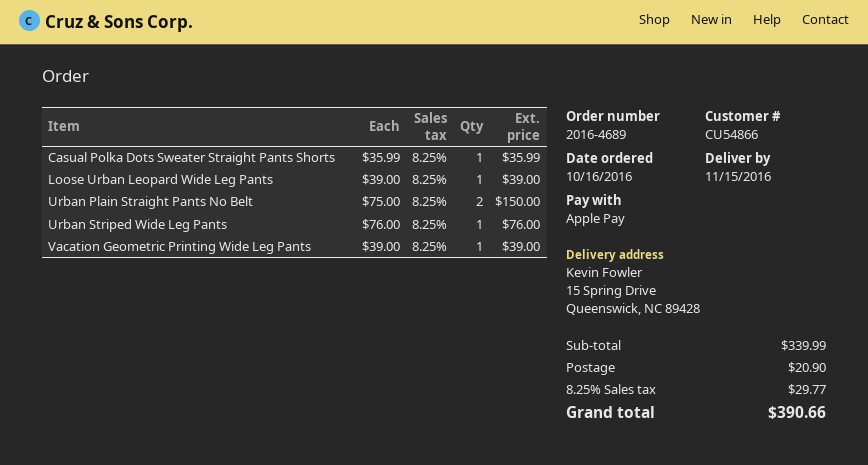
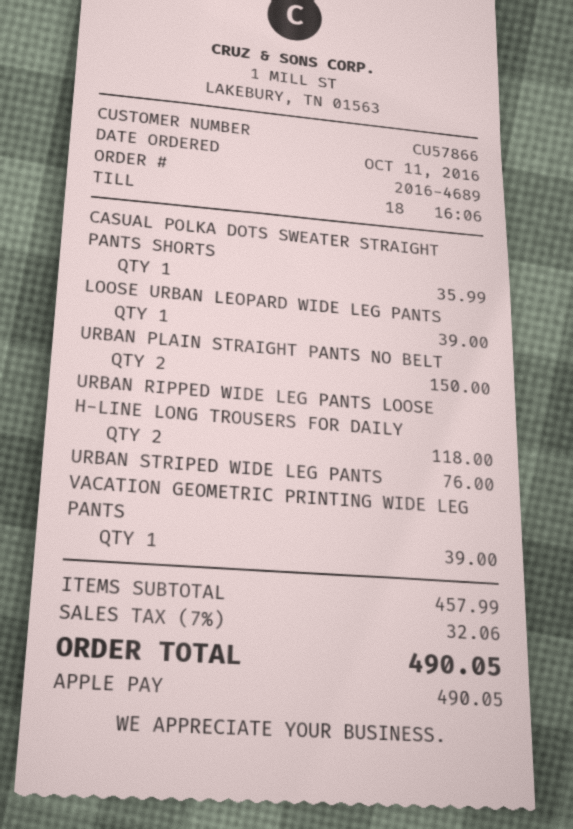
order date: 2016-10-16 -> 2016-10-11
customer number: CU54866 -> CU57866
URBAN RIPPED WIDE LEG PANTS LOOSE H-LINE LONG TROUSERS FOR DAILY: none -> 2 for 118.00
subtotal: 339.99 -> 457.99
shipping: 20.90 -> none
tax: 8.25% = 29.77 -> 7% = 32.06
total: 390.66 -> 490.05

